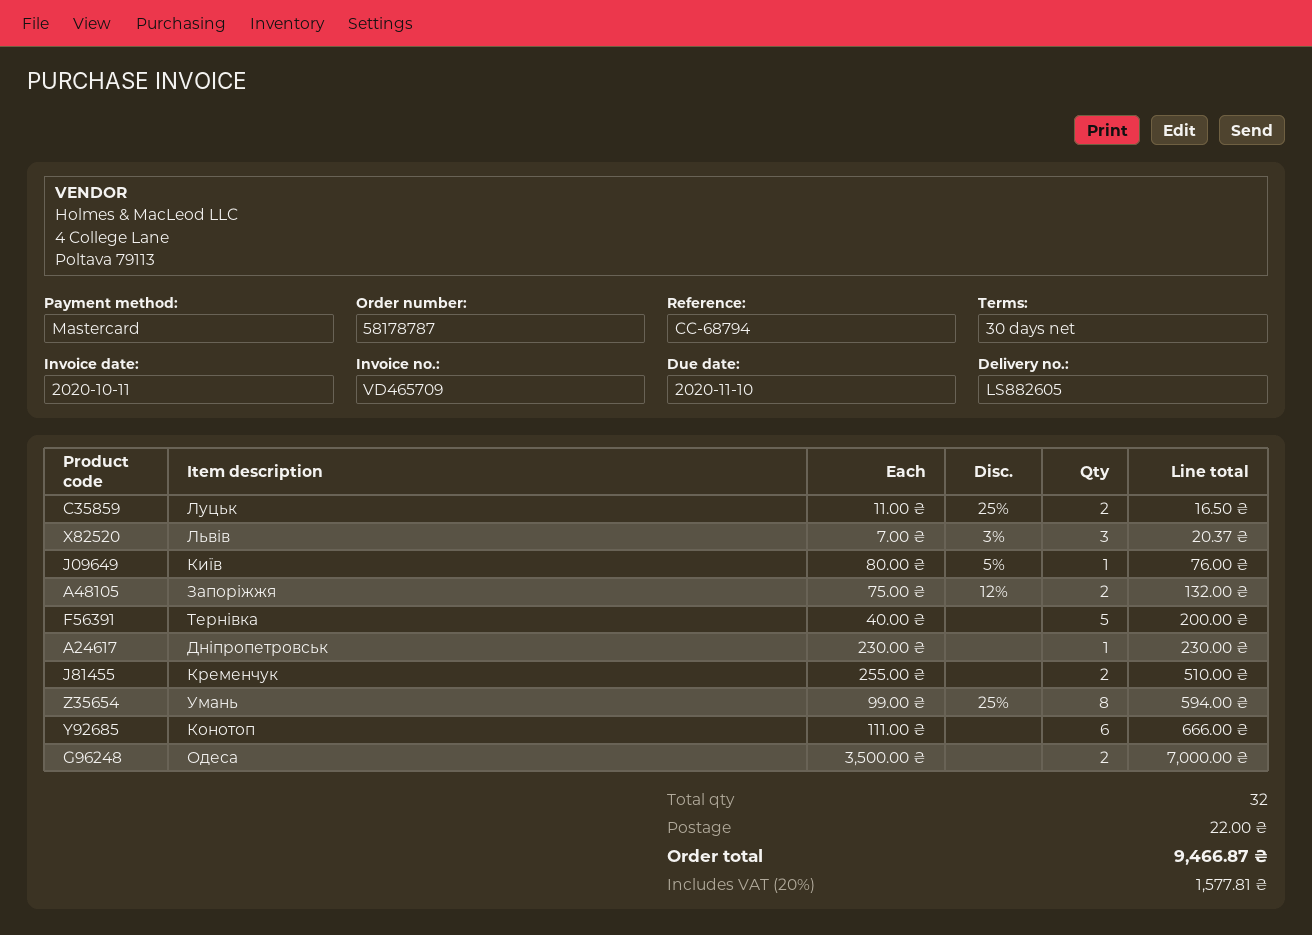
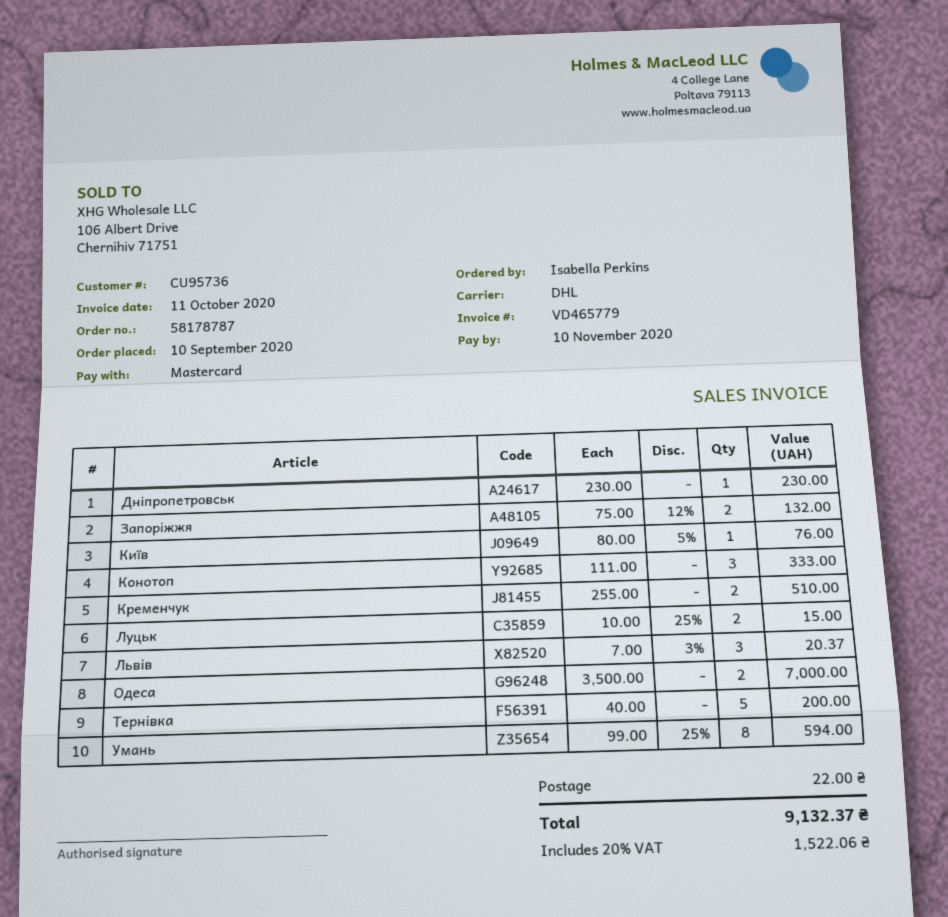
invoice number: VD465709 -> VD465779
Луцьк: 2 x 11.00 - 25% = 16.50 -> 2 x 10.00 - 25% = 15.00
Конотоп: 6 x 111.00 = 666.00 -> 3 x 111.00 = 333.00
tax: 20% = 1577.81 -> 20% = 1522.06
total: 9466.87 -> 9132.37

